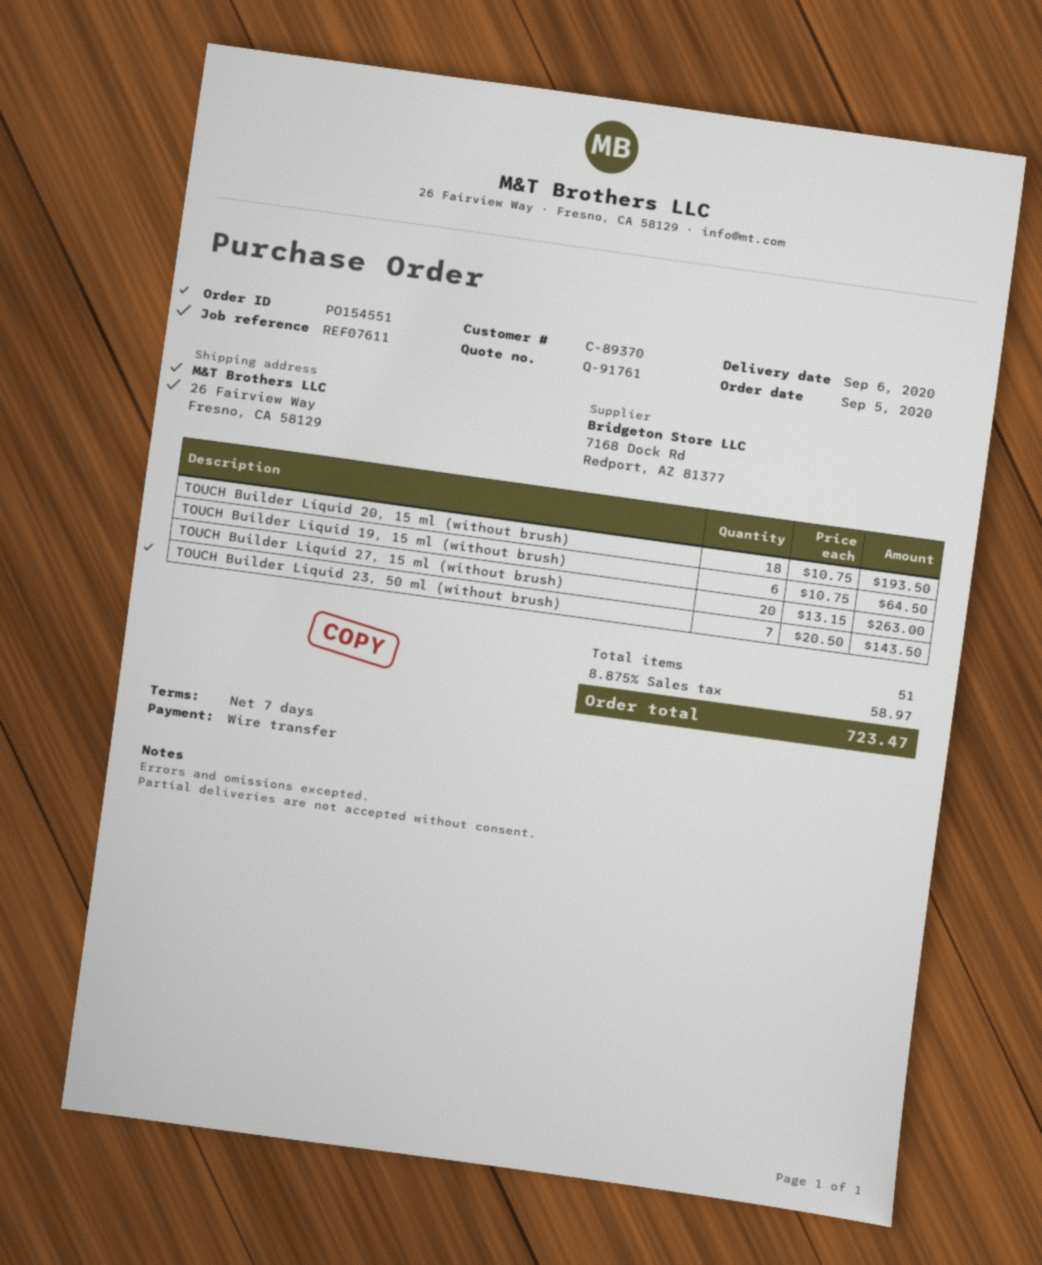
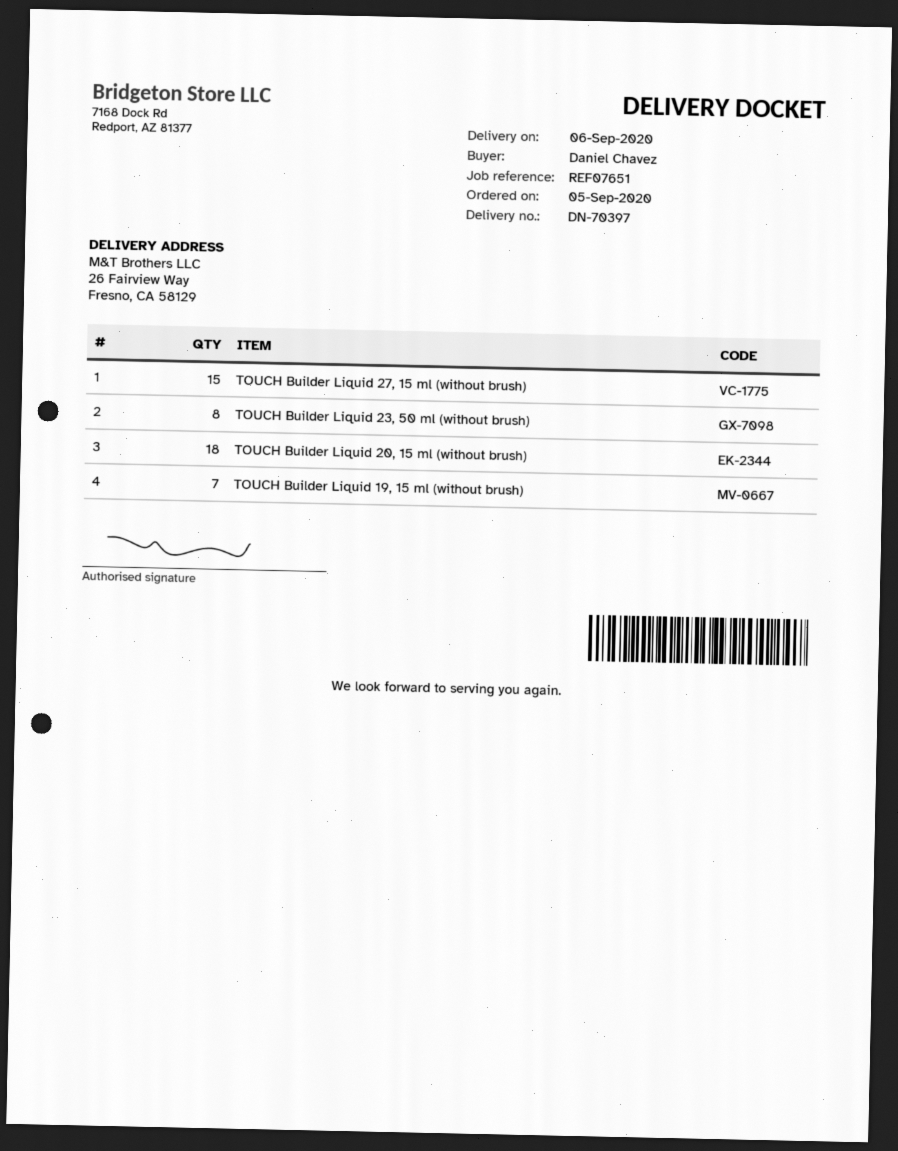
reference: REF07611 -> REF07651
TOUCH Builder Liquid 19, 15 ml (without brush): 6 -> 7
TOUCH Builder Liquid 27, 15 ml (without brush): 20 -> 15
TOUCH Builder Liquid 23, 50 ml (without brush): 7 -> 8

